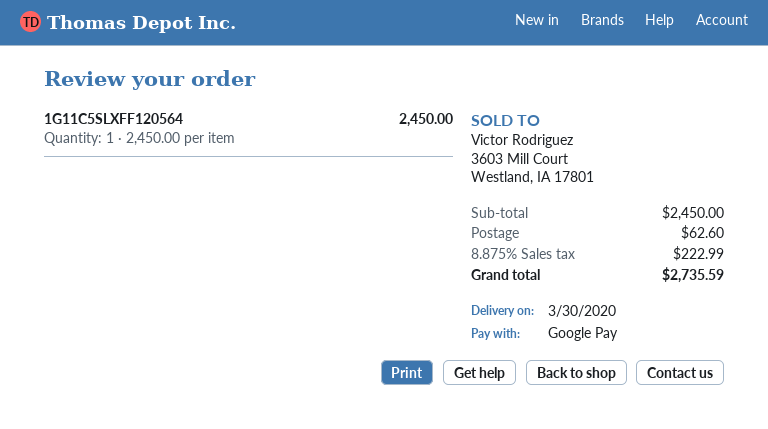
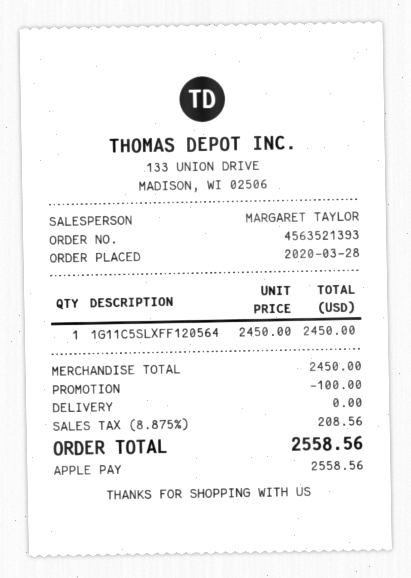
payment method: Google Pay -> Apple Pay
discount: none -> 100.00
shipping: 62.60 -> 0.00
tax: 8.875% = 222.99 -> 8.875% = 208.56
total: 2735.59 -> 2558.56

